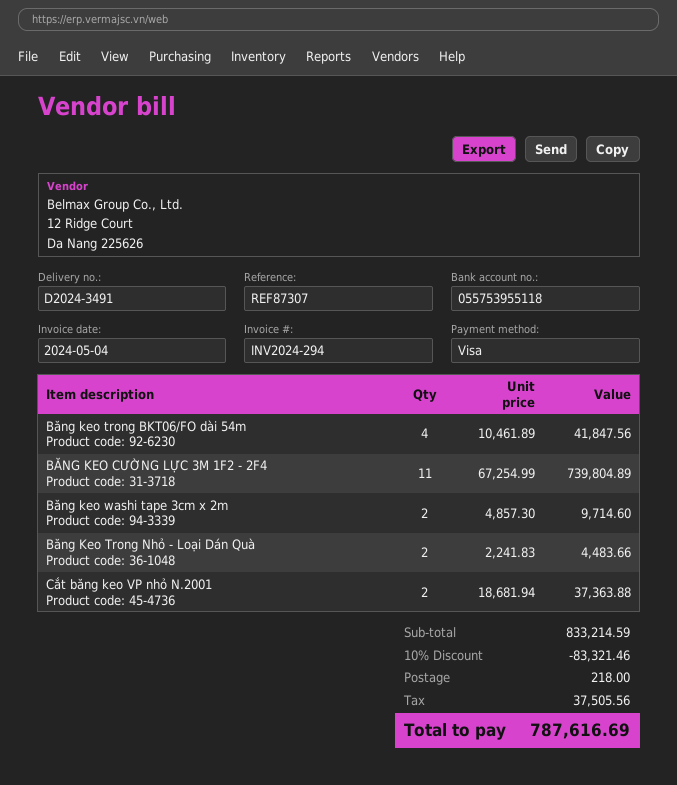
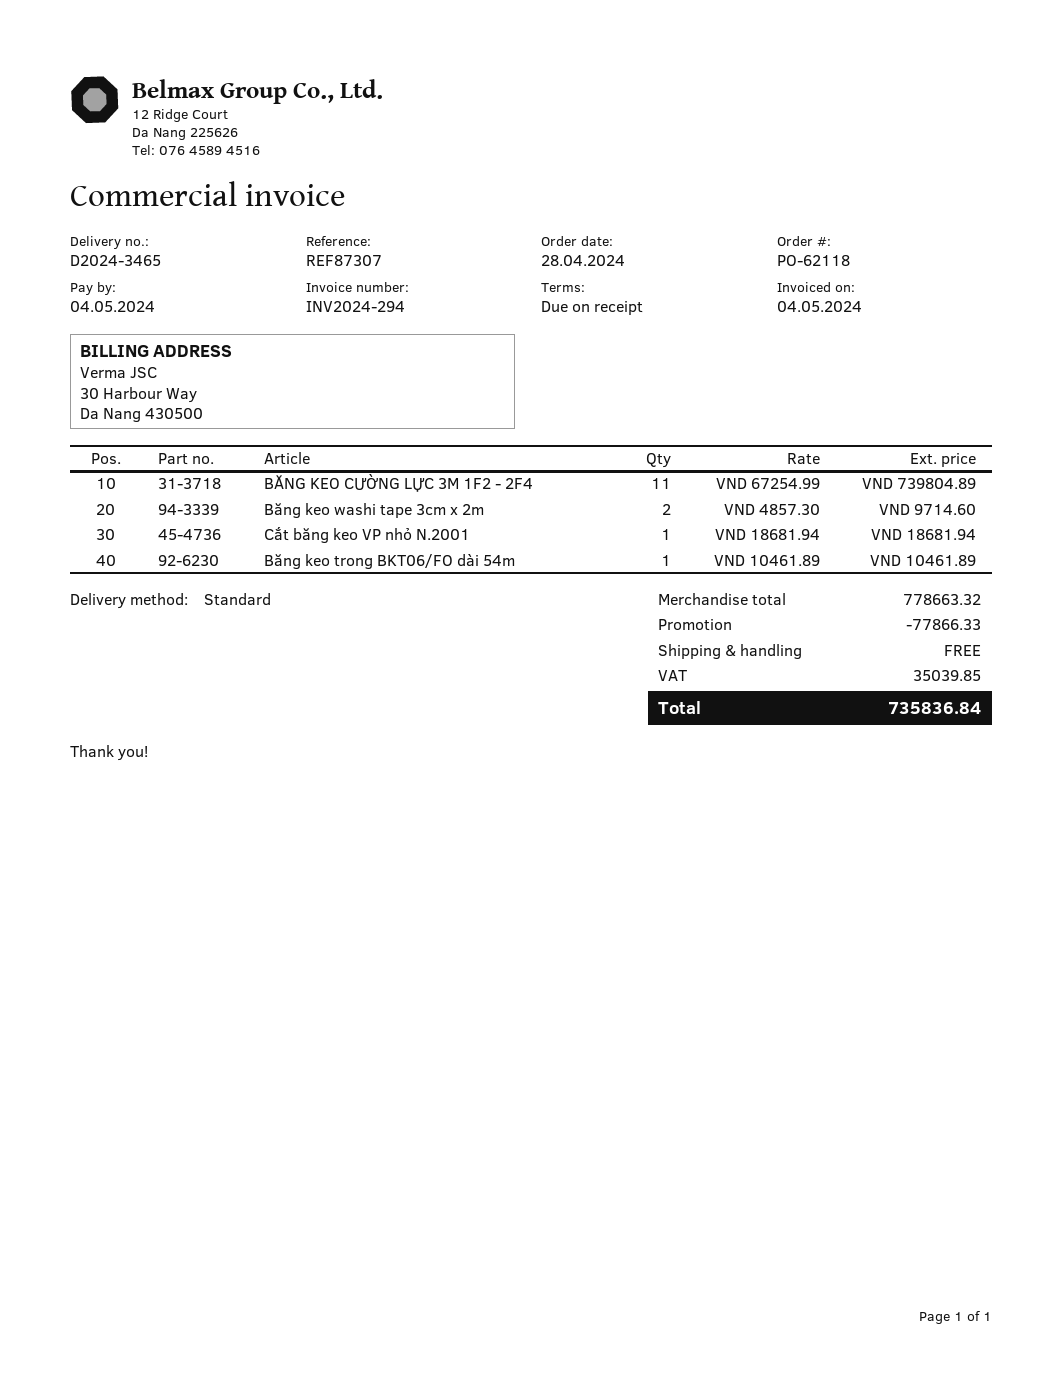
delivery note number: D2024-3491 -> D2024-3465
Băng keo trong BKT06/FO dài 54m: 4 x 10461.89 = 41847.56 -> 1 x 10461.89 = 10461.89
Băng Keo Trong Nhỏ - Loại Dán Quà: 2 x 2241.83 = 4483.66 -> none
Cắt băng keo VP nhỏ N.2001: 2 x 18681.94 = 37363.88 -> 1 x 18681.94 = 18681.94
subtotal: 833214.59 -> 778663.32
discount: 83321.46 -> 77866.33
shipping: 218.00 -> 0.00
tax: 37505.56 -> 35039.85
total: 787616.69 -> 735836.84

